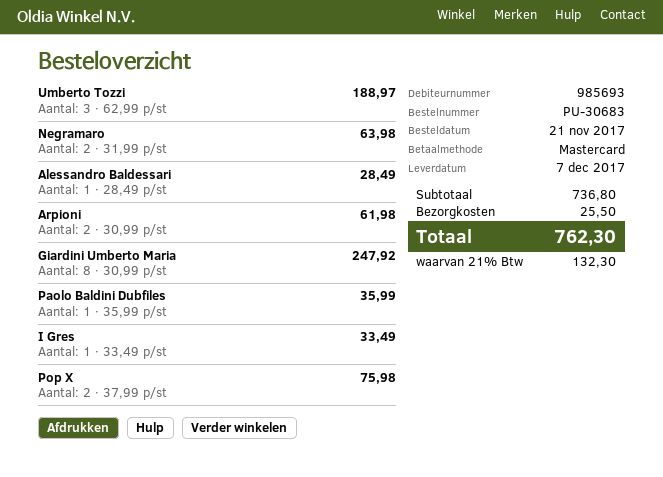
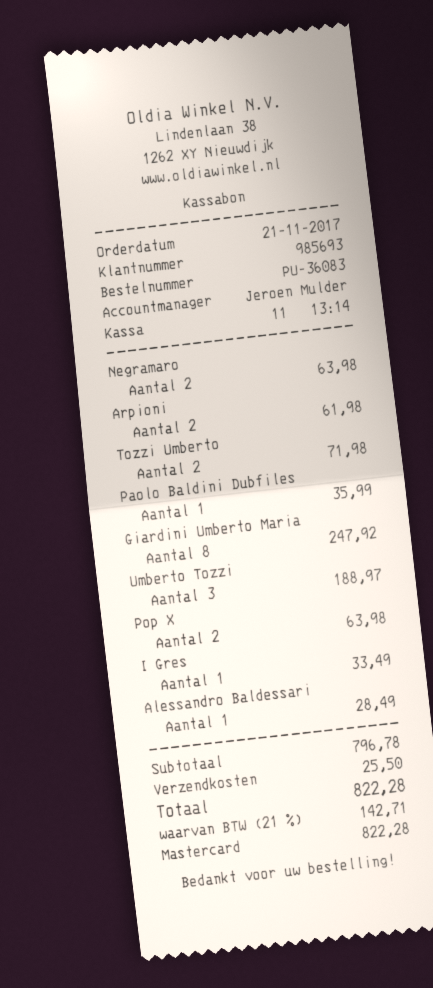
order number: PU-30683 -> PU-36083
Pop X: 2 for 75.98 -> 2 for 63.98
Tozzi Umberto: none -> 2 for 71.98
subtotal: 736.80 -> 796.78
tax: 21% = 132.30 -> 21% = 142.71
total: 762.30 -> 822.28

